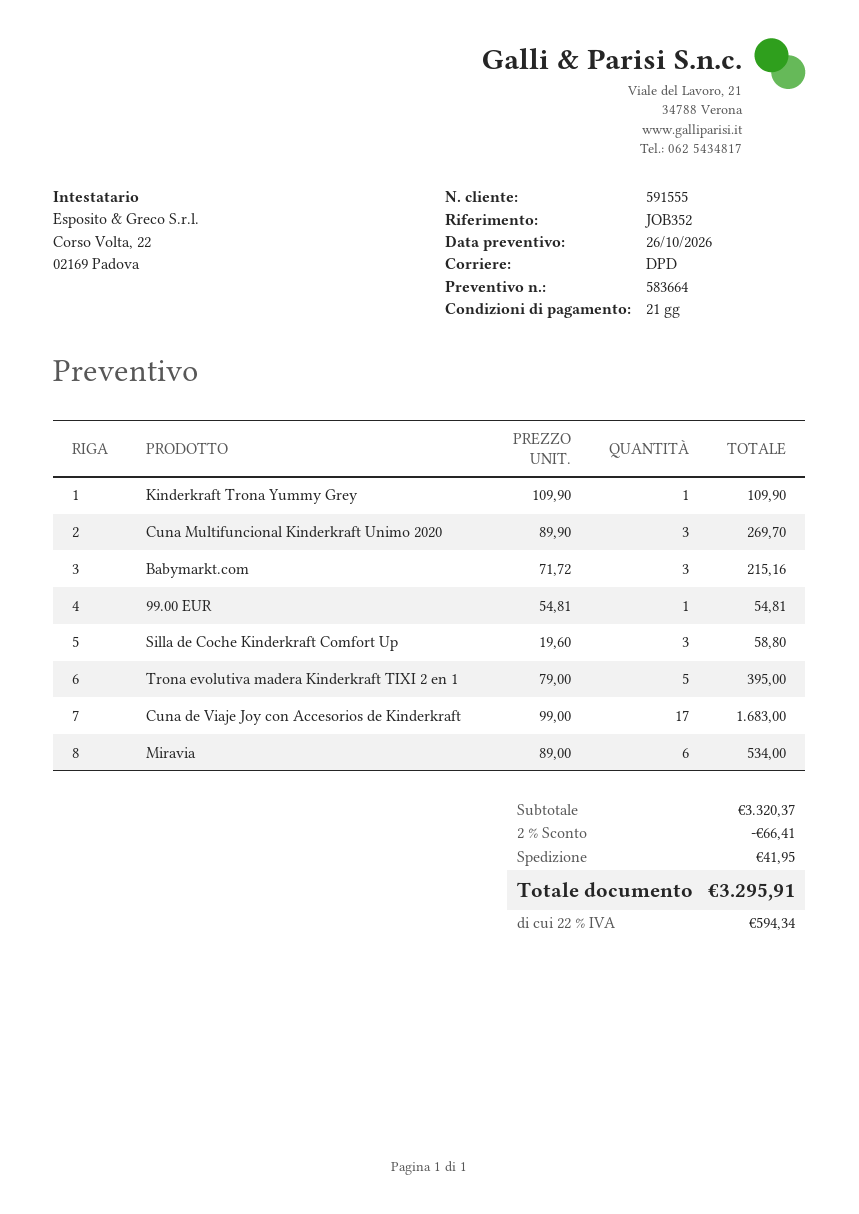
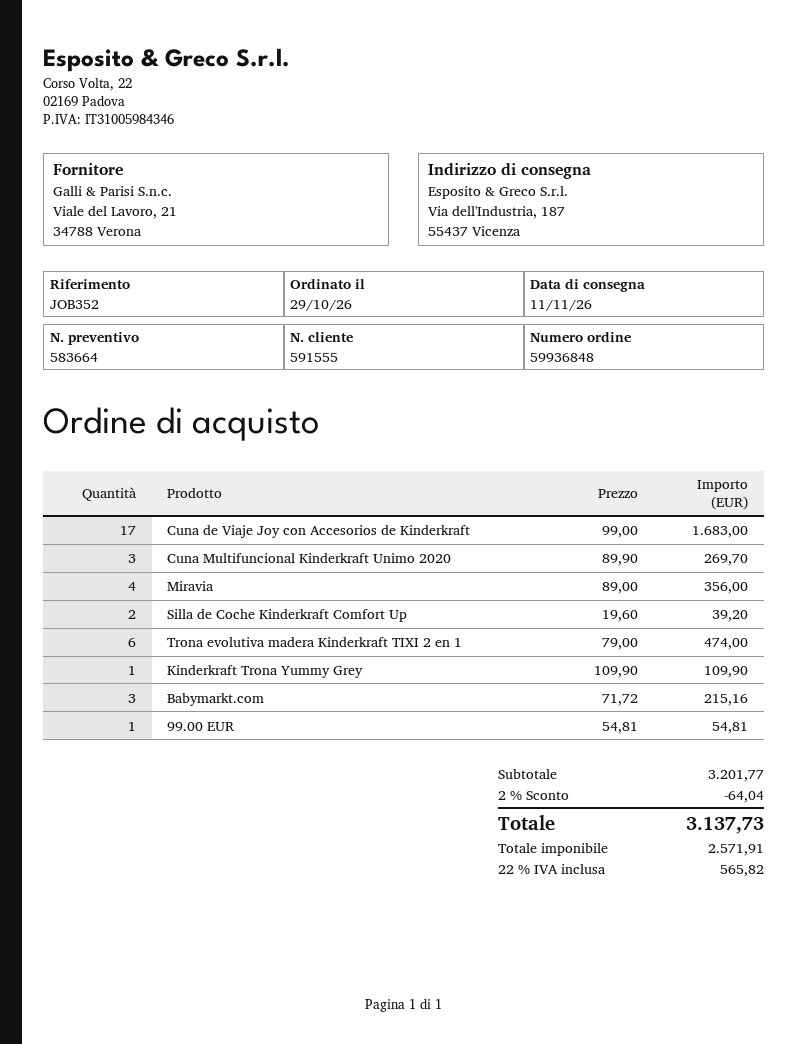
Silla de Coche Kinderkraft Comfort Up: 3 x 19.60 = 58.80 -> 2 x 19.60 = 39.20
Trona evolutiva madera Kinderkraft TIXI 2 en 1: 5 x 79.00 = 395.00 -> 6 x 79.00 = 474.00
Miravia: 6 x 89.00 = 534.00 -> 4 x 89.00 = 356.00
subtotal: 3320.37 -> 3201.77
discount: 2% = 66.41 -> 2% = 64.04
shipping: 41.95 -> none
tax: 22% = 594.34 -> 22% = 565.82
total: 3295.91 -> 3137.73

